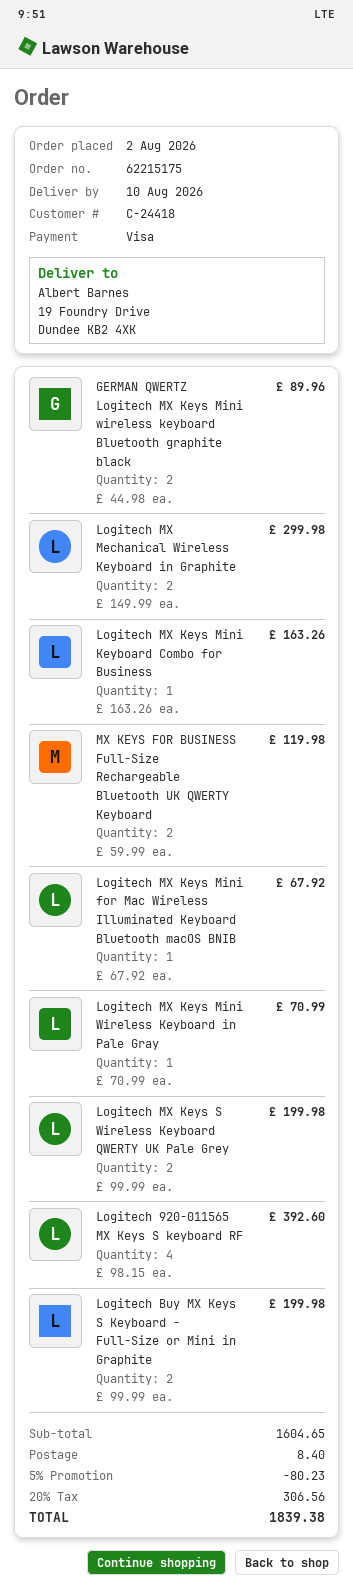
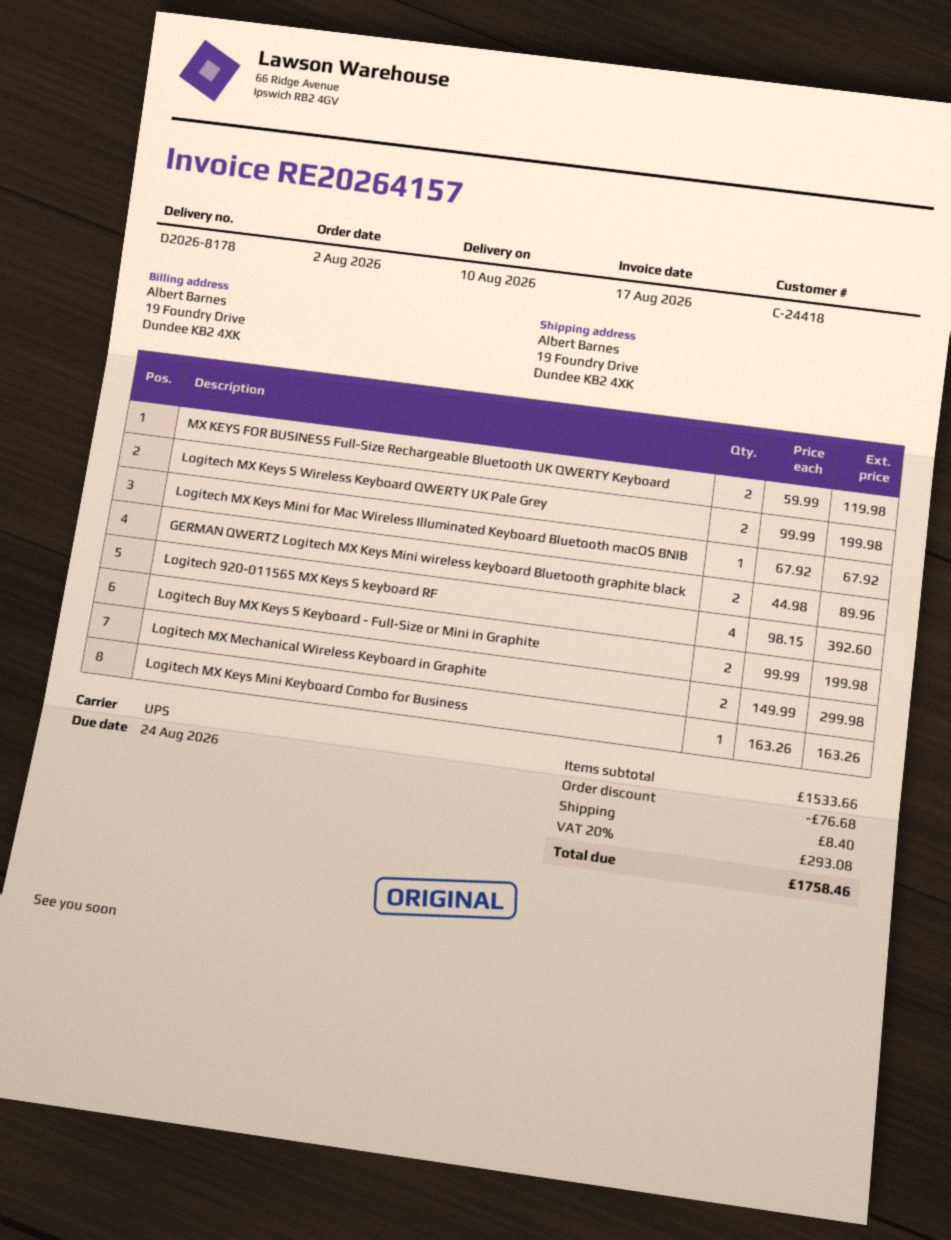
Logitech MX Keys Mini Wireless Keyboard in Pale Gray: 1 x 70.99 = 70.99 -> none
subtotal: 1604.65 -> 1533.66
discount: 80.23 -> 76.68
tax: 20% = 306.56 -> 20% = 293.08
total: 1839.38 -> 1758.46

